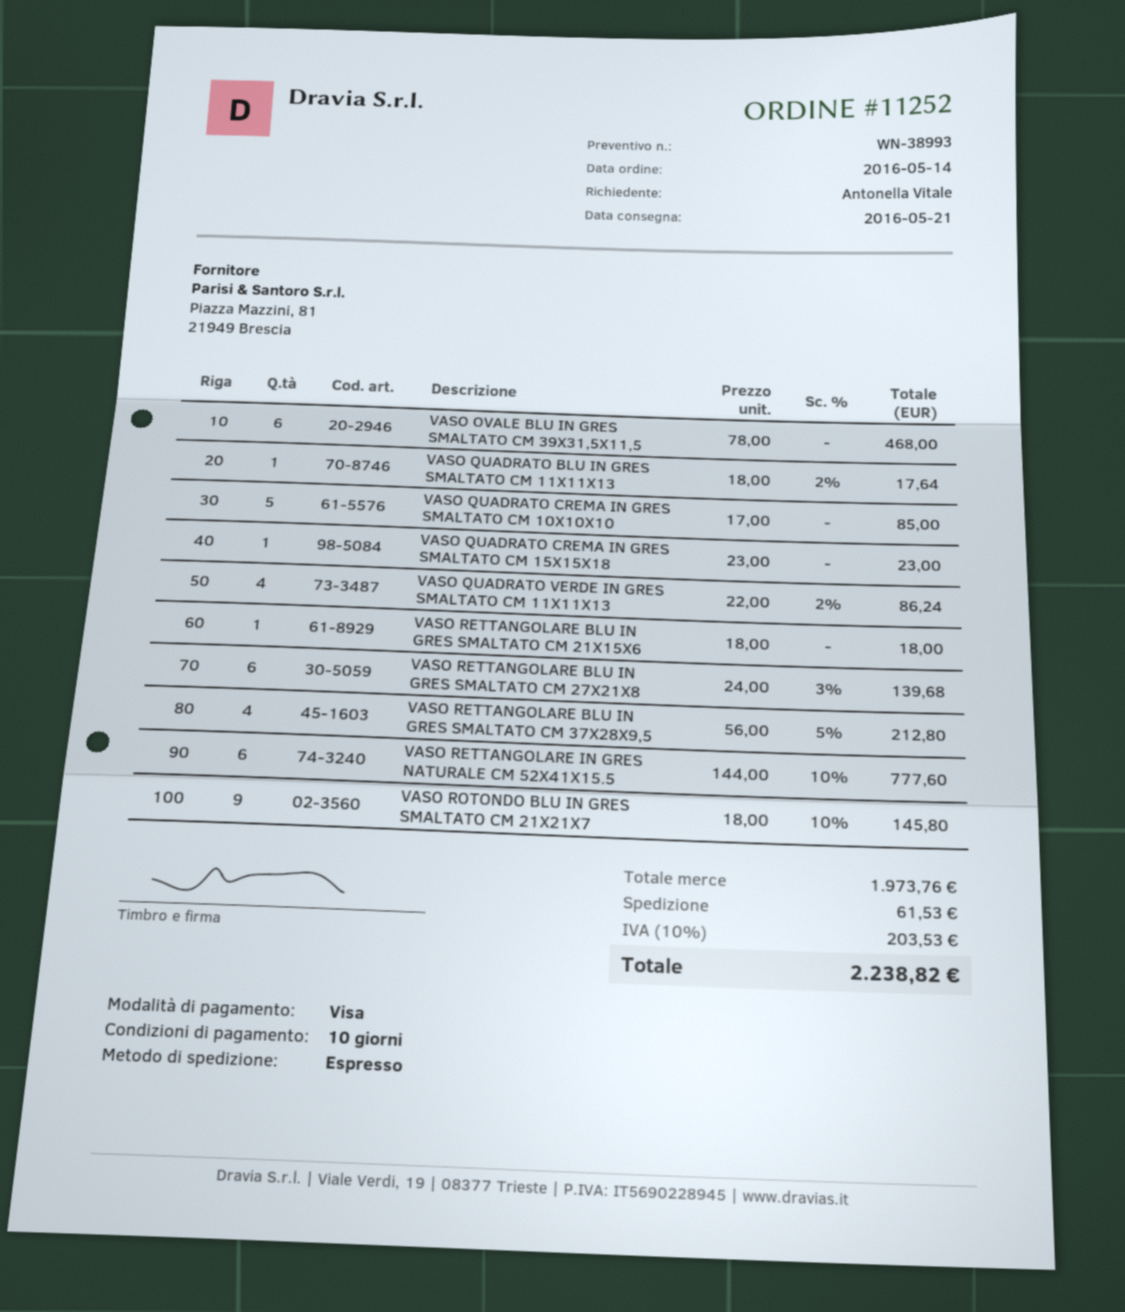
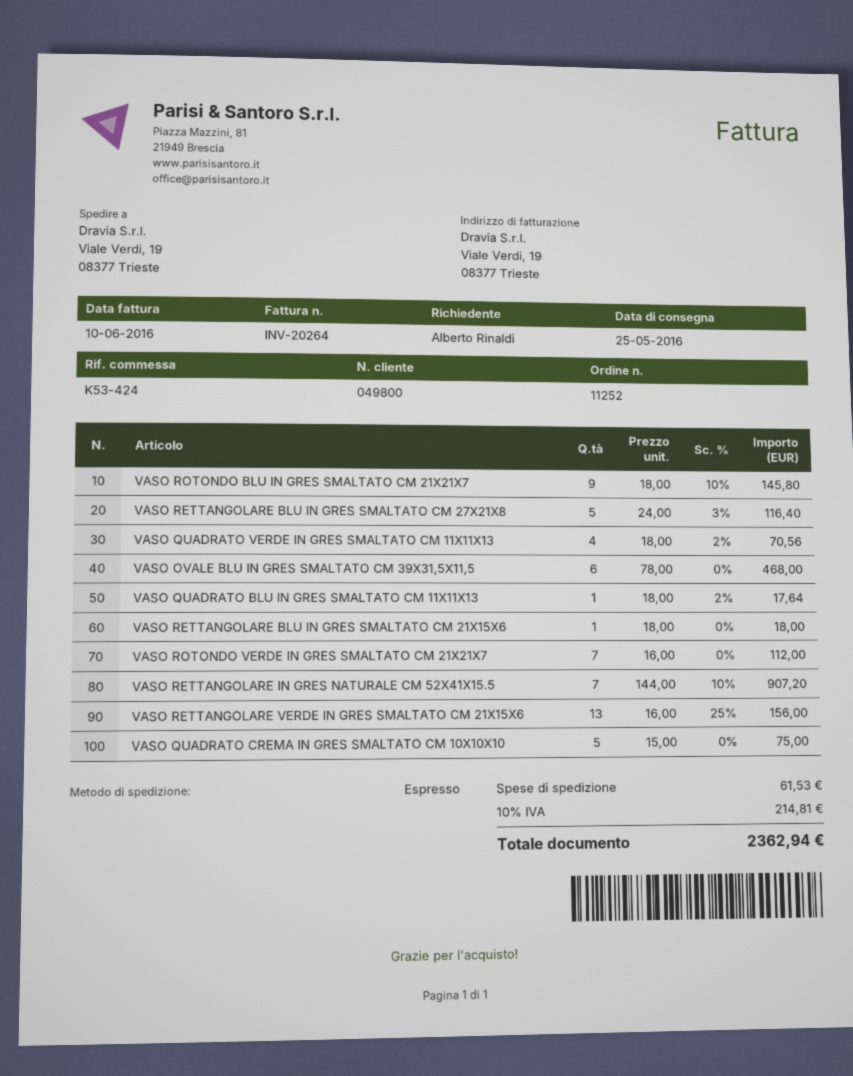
delivery date: 2016-05-21 -> 2016-05-25
ordered by: Antonella Vitale -> Alberto Rinaldi
VASO QUADRATO CREMA IN GRES SMALTATO CM 10X10X10: 5 x 17.00 = 85.00 -> 5 x 15.00 = 75.00
VASO QUADRATO CREMA IN GRES SMALTATO CM 15X15X18: 1 x 23.00 = 23.00 -> none
VASO QUADRATO VERDE IN GRES SMALTATO CM 11X11X13: 4 x 22.00 - 2% = 86.24 -> 4 x 18.00 - 2% = 70.56
VASO RETTANGOLARE BLU IN GRES SMALTATO CM 27X21X8: 6 x 24.00 - 3% = 139.68 -> 5 x 24.00 - 3% = 116.40
VASO RETTANGOLARE BLU IN GRES SMALTATO CM 37X28X9,5: 4 x 56.00 - 5% = 212.80 -> none
VASO RETTANGOLARE IN GRES NATURALE CM 52X41X15.5: 6 x 144.00 - 10% = 777.60 -> 7 x 144.00 - 10% = 907.20
VASO ROTONDO VERDE IN GRES SMALTATO CM 21X21X7: none -> 7 x 16.00 = 112.00
VASO RETTANGOLARE VERDE IN GRES SMALTATO CM 21X15X6: none -> 13 x 16.00 - 25% = 156.00
tax: 10% = 203.53 -> 10% = 214.81
total: 2238.82 -> 2362.94

